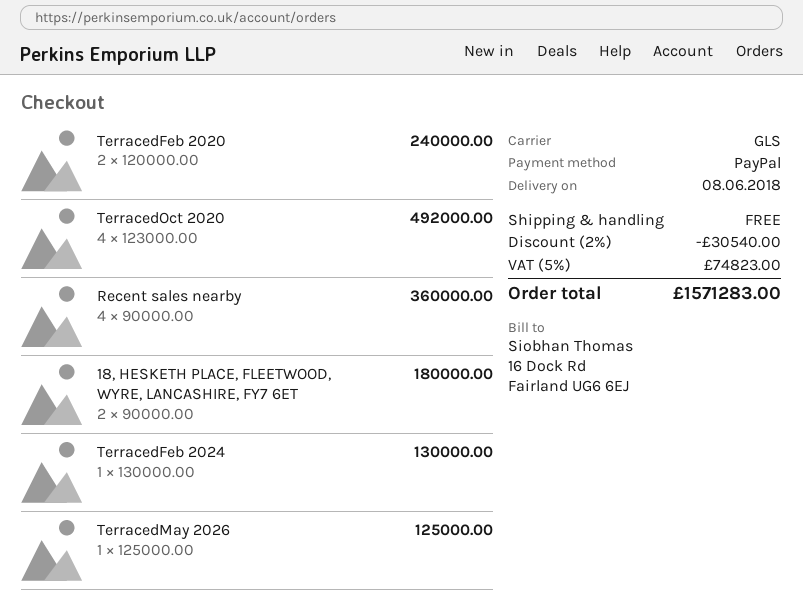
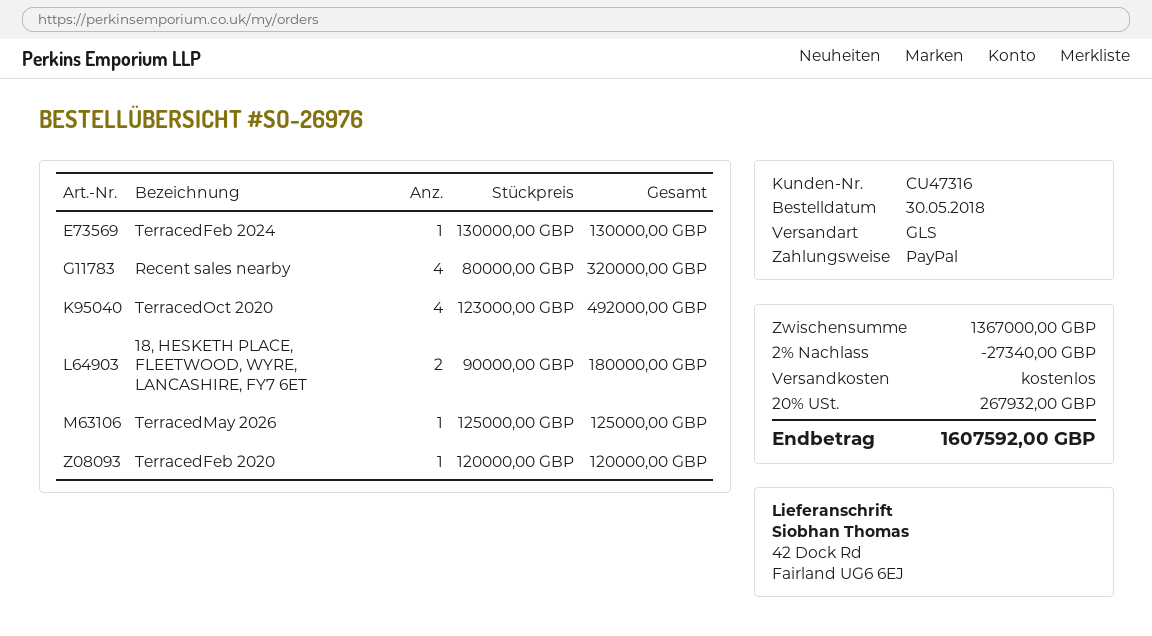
TerracedFeb 2020: 2 x 120000.00 = 240000.00 -> 1 x 120000.00 = 120000.00
Recent sales nearby: 4 x 90000.00 = 360000.00 -> 4 x 80000.00 = 320000.00
discount: 2% = 30540.00 -> 2% = 27340.00
tax: 5% = 74823.00 -> 20% = 267932.00
total: 1571283.00 -> 1607592.00

